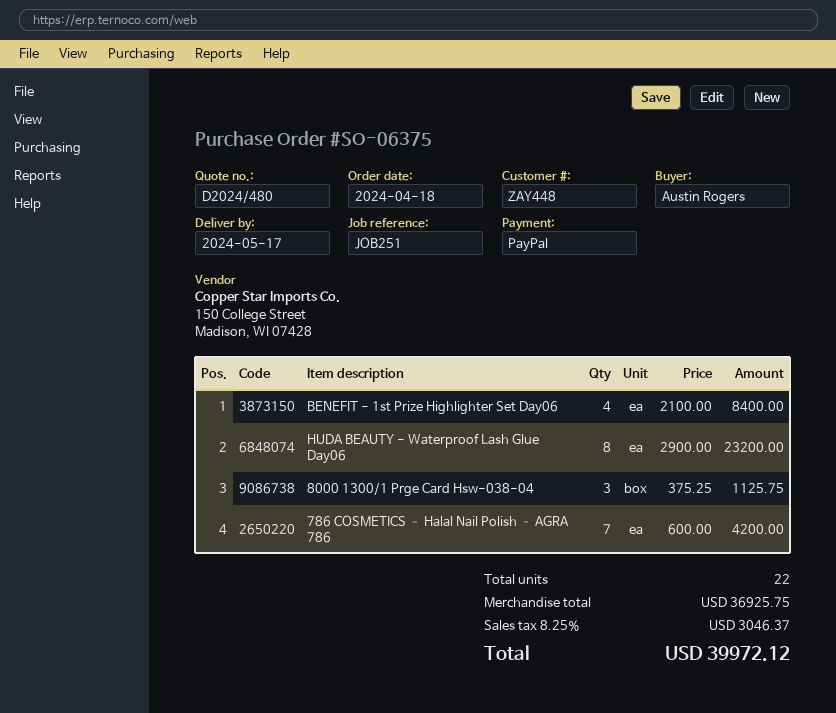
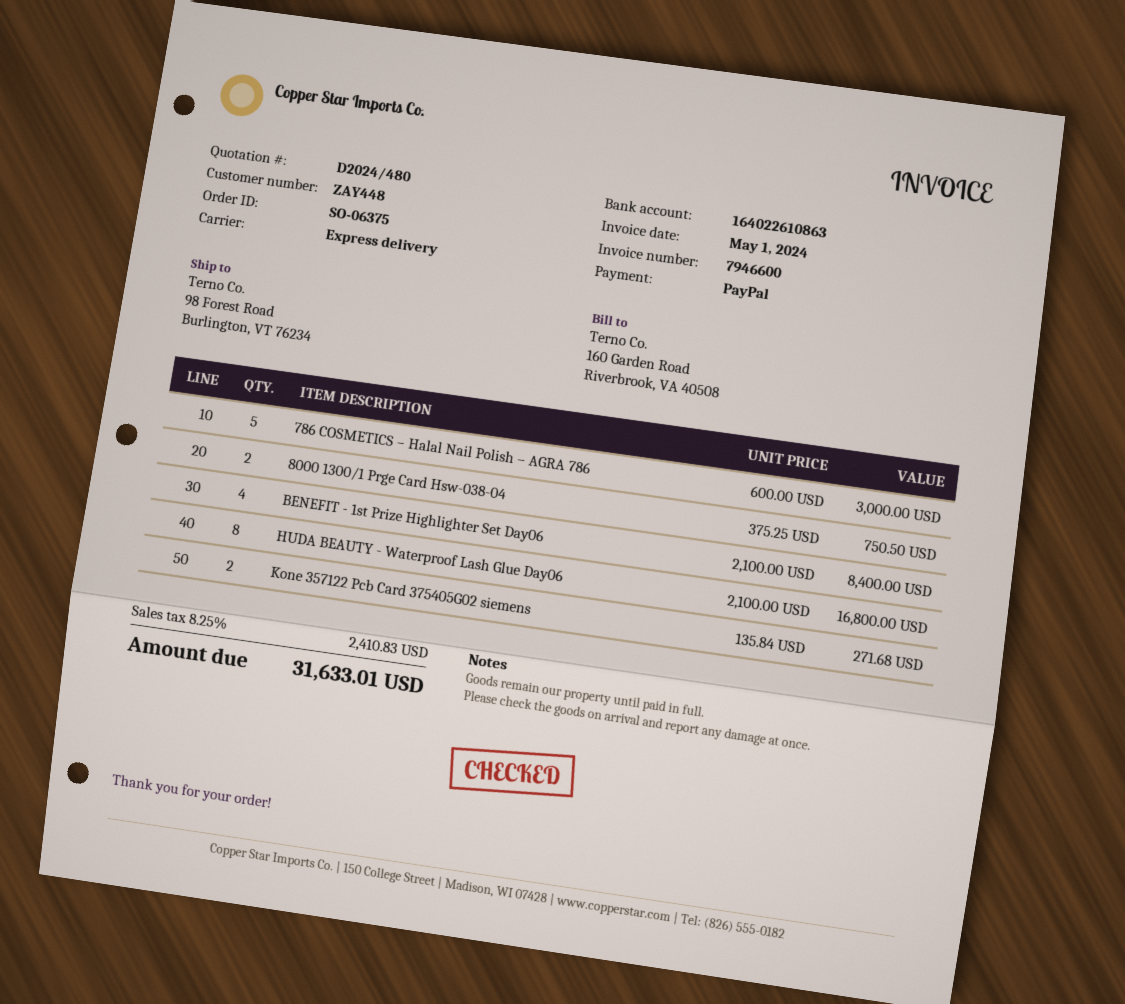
HUDA BEAUTY - Waterproof Lash Glue Day06: 8 x 2900.00 = 23200.00 -> 8 x 2100.00 = 16800.00
8000 1300/1 Prge Card Hsw-038-04: 3 x 375.25 = 1125.75 -> 2 x 375.25 = 750.50
786 COSMETICS – Halal Nail Polish – AGRA 786: 7 x 600.00 = 4200.00 -> 5 x 600.00 = 3000.00
Kone 357122 Pcb Card 375405G02 siemens: none -> 2 x 135.84 = 271.68
tax: 8.25% = 3046.37 -> 8.25% = 2410.83
total: 39972.12 -> 31633.01

